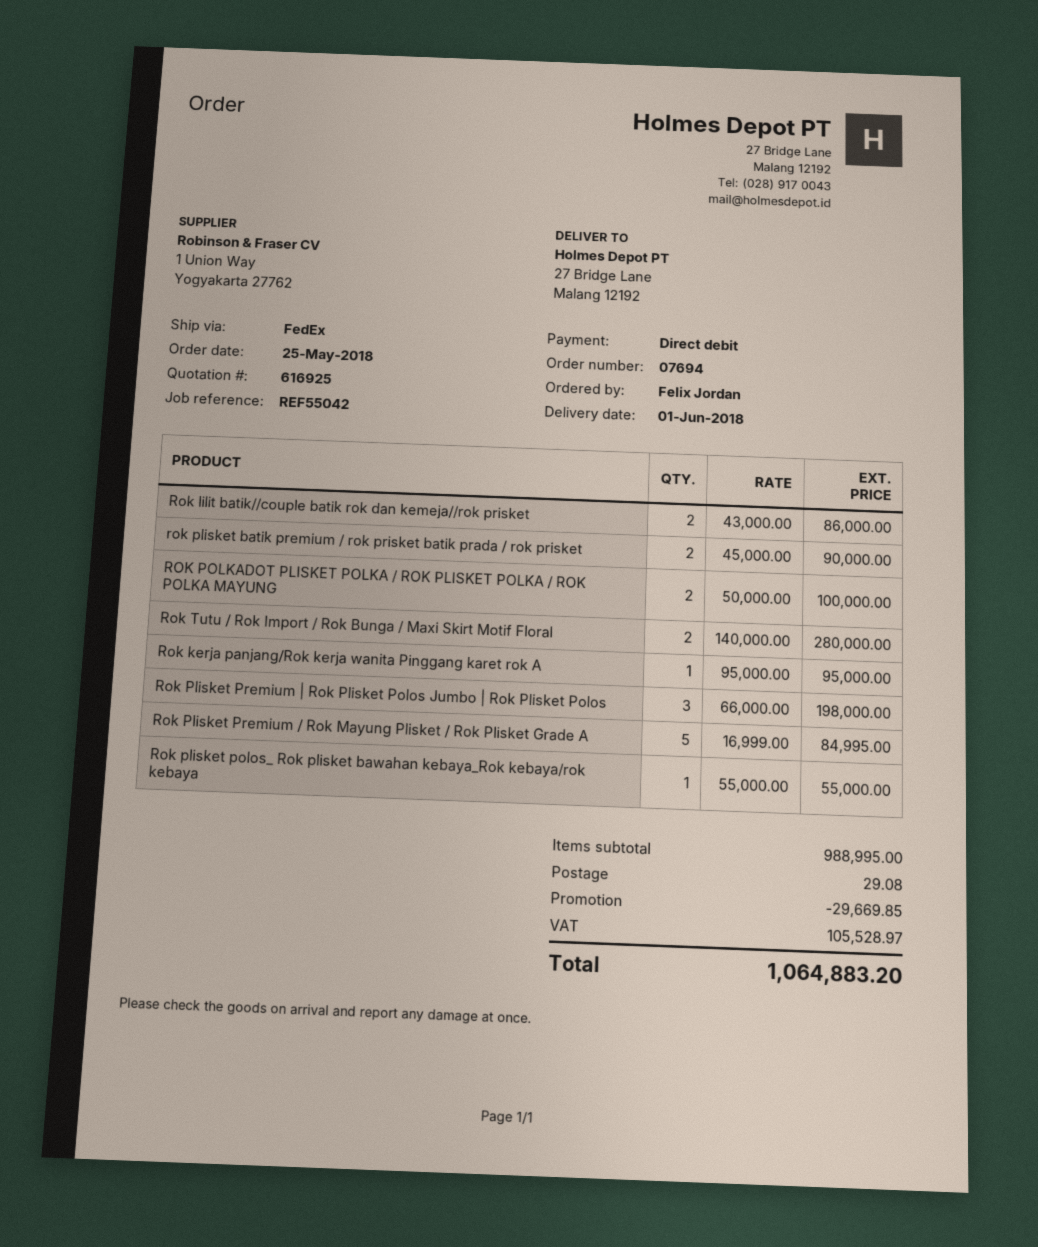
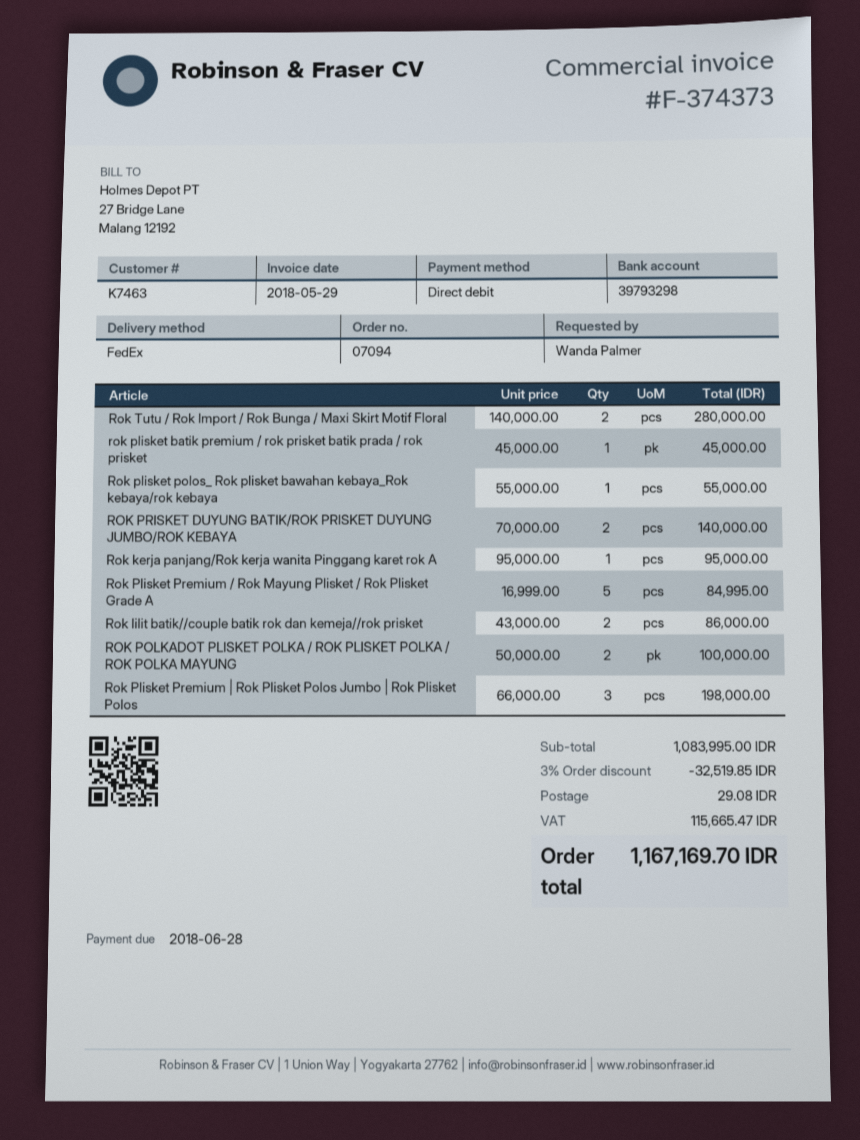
order number: 07694 -> 07094
ordered by: Felix Jordan -> Wanda Palmer
rok plisket batik premium / rok prisket batik prada / rok prisket: 2 x 45000.00 = 90000.00 -> 1 x 45000.00 = 45000.00
ROK PRISKET DUYUNG BATIK/ROK PRISKET DUYUNG JUMBO/ROK KEBAYA: none -> 2 x 70000.00 = 140000.00
subtotal: 988995.00 -> 1083995.00
discount: 29669.85 -> 32519.85
tax: 105528.97 -> 115665.47
total: 1064883.20 -> 1167169.70

